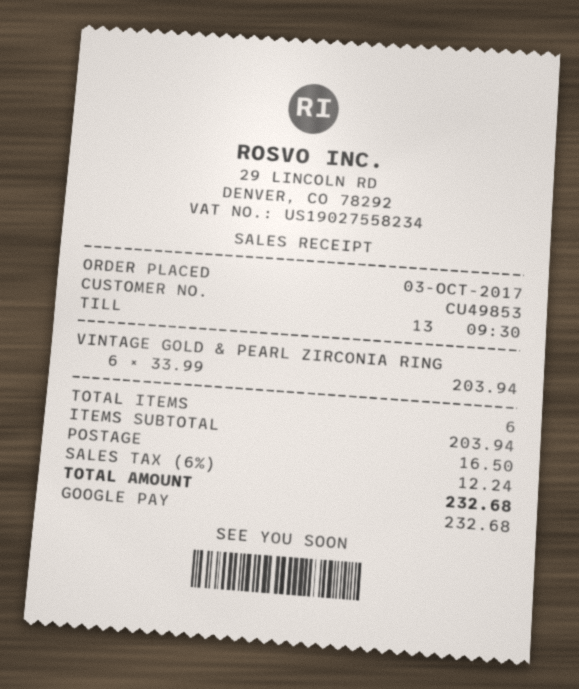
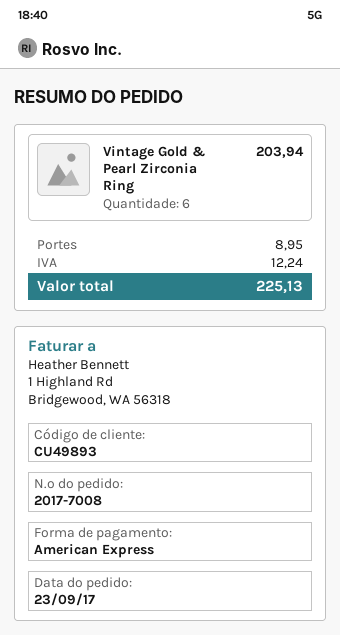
order date: 2017-10-03 -> 2017-09-23
customer number: CU49853 -> CU49893
payment method: Google Pay -> American Express
shipping: 16.50 -> 8.95
total: 232.68 -> 225.13

